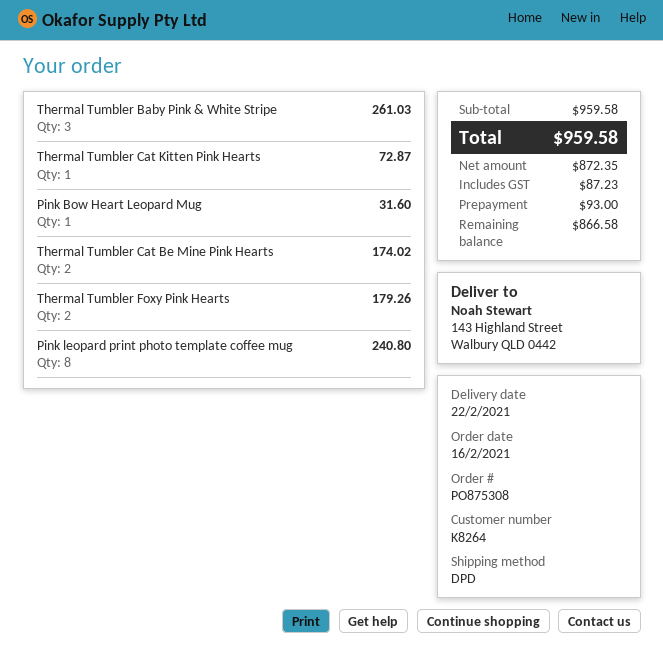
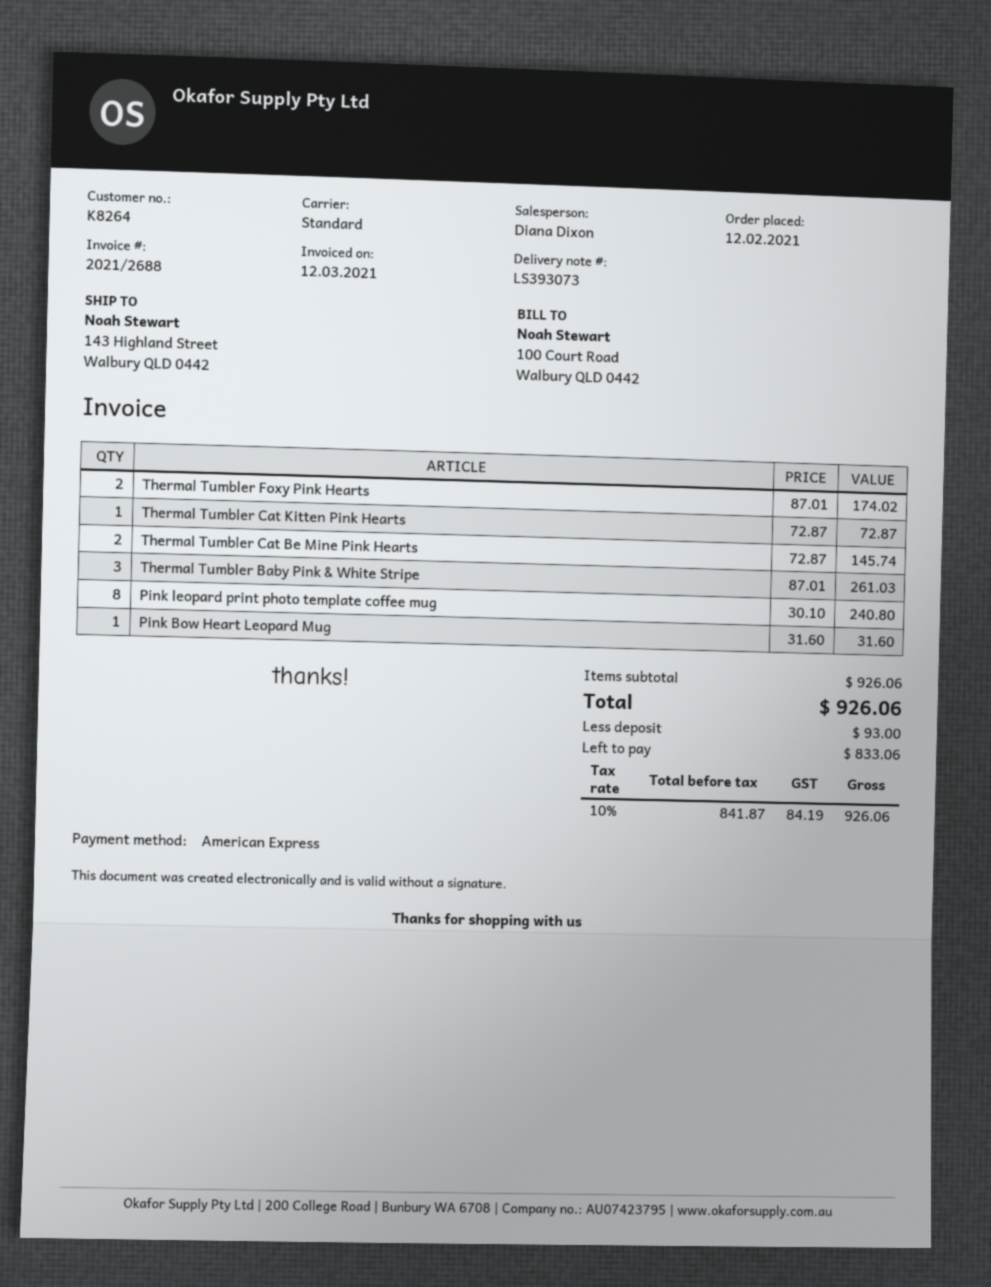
order date: 2021-02-16 -> 2021-02-12
shipping method: DPD -> standard
Thermal Tumbler Cat Be Mine Pink Hearts: 2 for 174.02 -> 2 for 145.74
Thermal Tumbler Foxy Pink Hearts: 2 for 179.26 -> 2 for 174.02
subtotal: 959.58 -> 926.06
net: 872.35 -> 841.87
tax: 87.23 -> 84.19
total: 959.58 -> 926.06
balance: 866.58 -> 833.06

